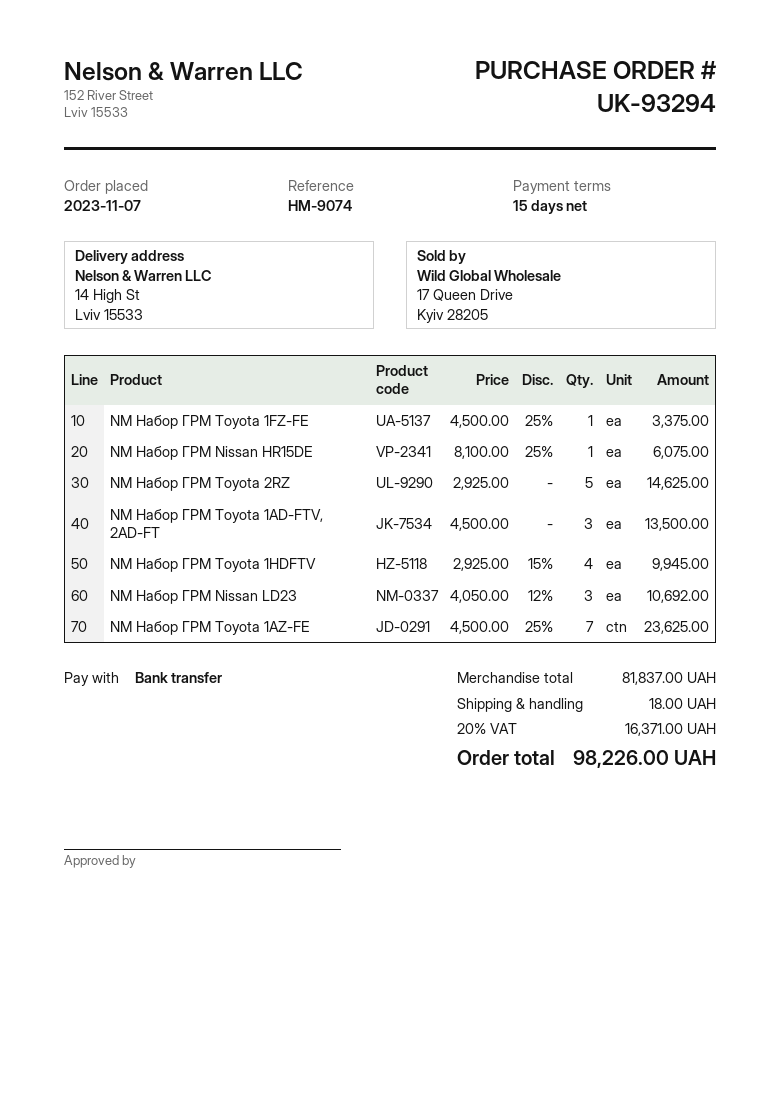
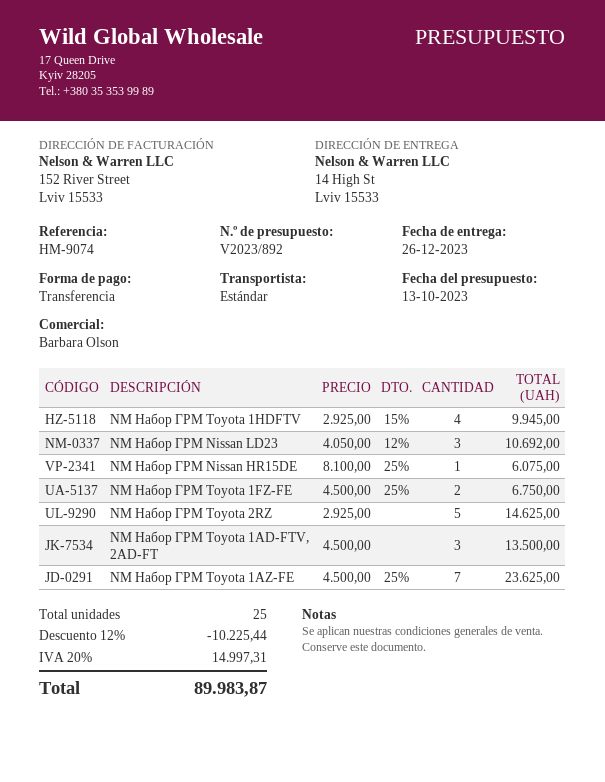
NM Набор ГРМ Toyota 1FZ-FE: 1 x 4500.00 - 25% = 3375.00 -> 2 x 4500.00 - 25% = 6750.00
discount: none -> 12% = 10225.44
shipping: 18.00 -> none
tax: 20% = 16371.00 -> 20% = 14997.31
total: 98226.00 -> 89983.87

